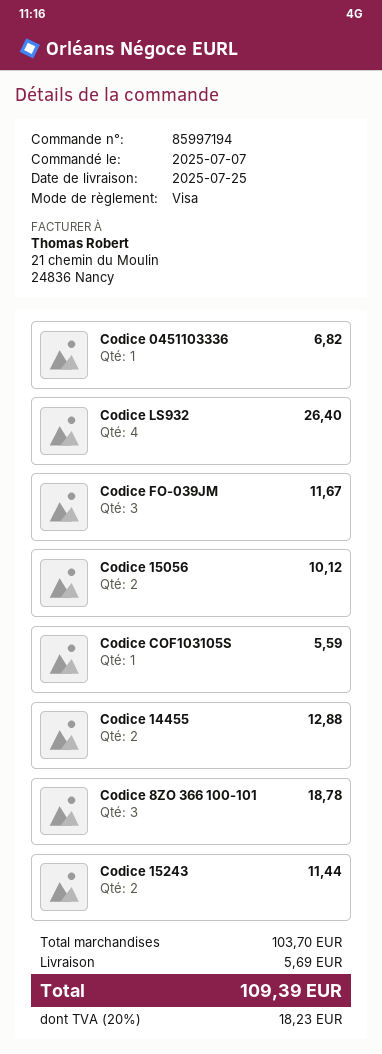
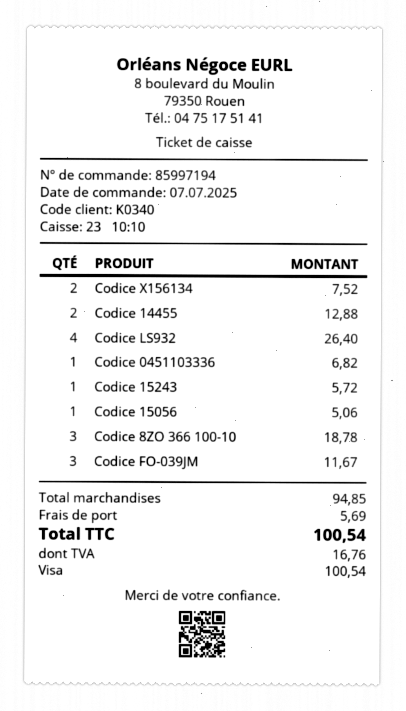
Codice 15056: 2 for 10.12 -> 1 for 5.06
Codice COF103105S: 1 for 5.59 -> none
Codice 15243: 2 for 11.44 -> 1 for 5.72
Codice X156134: none -> 2 for 7.52
subtotal: 103.70 -> 94.85
tax: 18.23 -> 16.76
total: 109.39 -> 100.54

